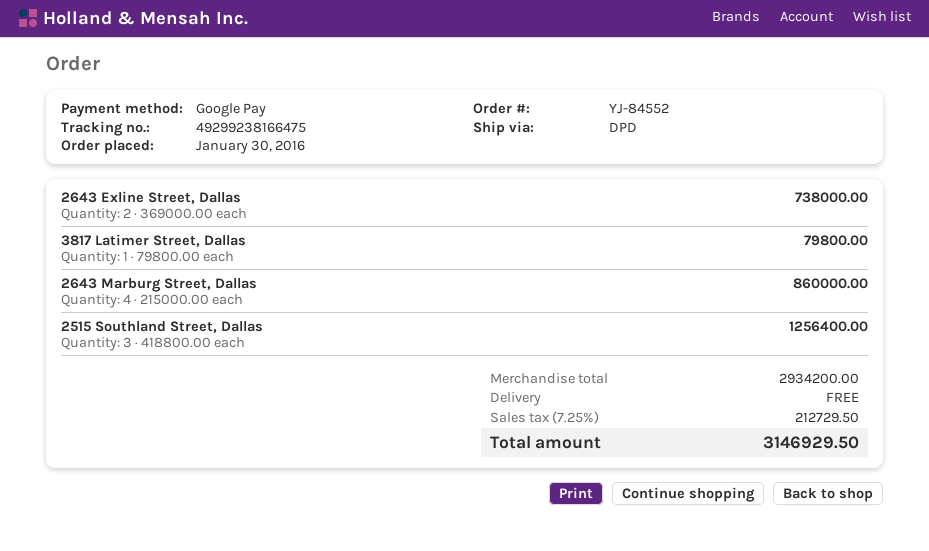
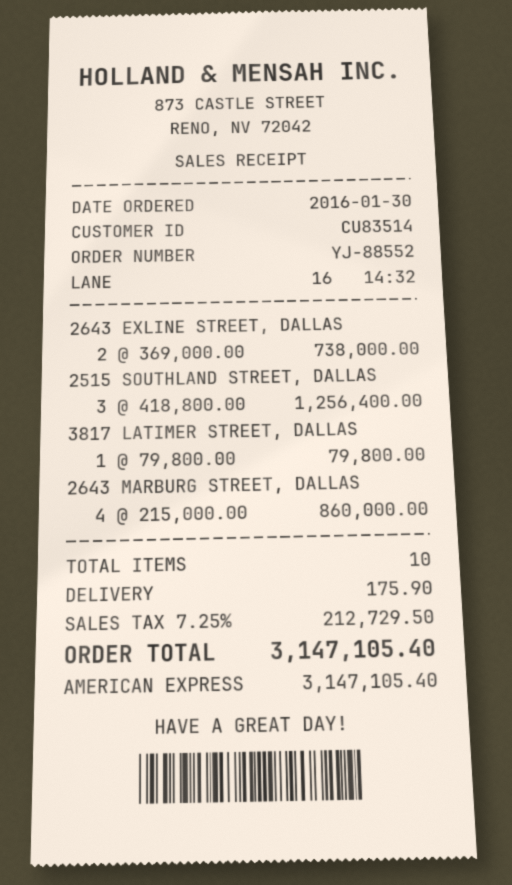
order number: YJ-84552 -> YJ-88552
payment method: Google Pay -> American Express
shipping: 0.00 -> 175.90
total: 3146929.50 -> 3147105.40

